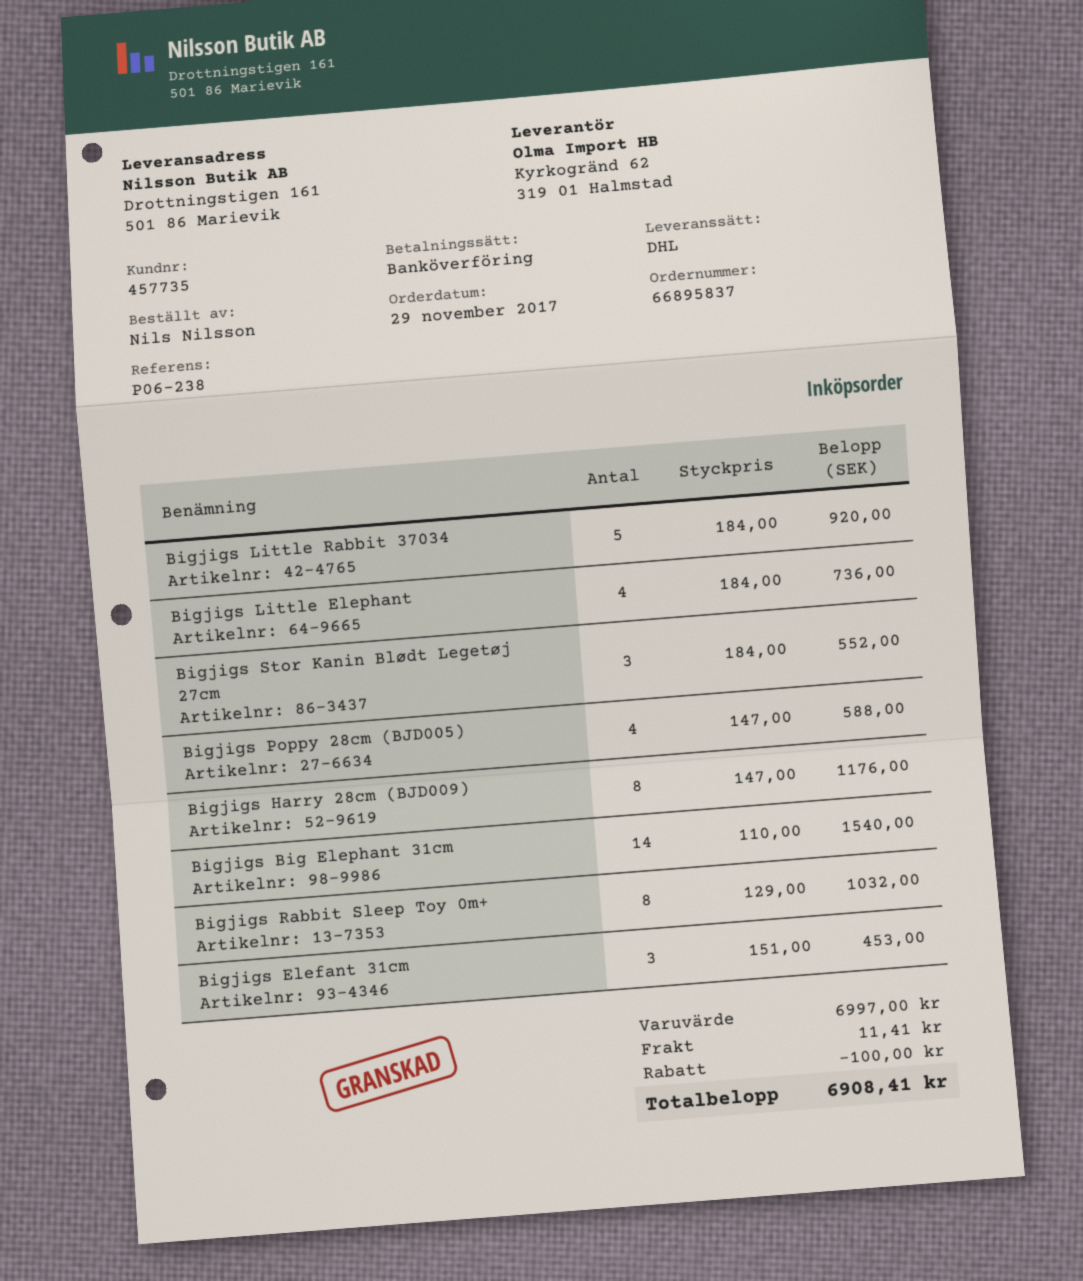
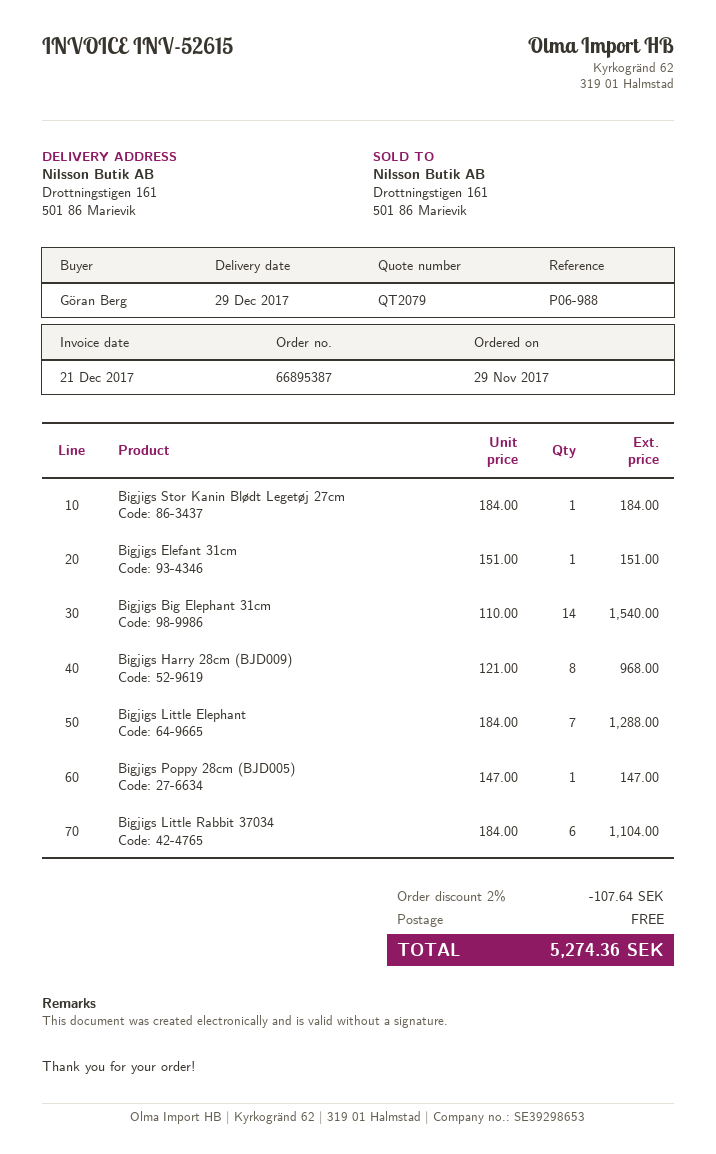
order number: 66895837 -> 66895387
reference: P06-238 -> P06-988
ordered by: Nils Nilsson -> Göran Berg
Bigjigs Little Rabbit 37034: 5 x 184.00 = 920.00 -> 6 x 184.00 = 1104.00
Bigjigs Little Elephant: 4 x 184.00 = 736.00 -> 7 x 184.00 = 1288.00
Bigjigs Stor Kanin Blødt Legetøj 27cm: 3 x 184.00 = 552.00 -> 1 x 184.00 = 184.00
Bigjigs Poppy 28cm (BJD005): 4 x 147.00 = 588.00 -> 1 x 147.00 = 147.00
Bigjigs Harry 28cm (BJD009): 8 x 147.00 = 1176.00 -> 8 x 121.00 = 968.00
Bigjigs Rabbit Sleep Toy 0m+: 8 x 129.00 = 1032.00 -> none
Bigjigs Elefant 31cm: 3 x 151.00 = 453.00 -> 1 x 151.00 = 151.00
discount: 100.00 -> 107.64
shipping: 11.41 -> 0.00
total: 6908.41 -> 5274.36

